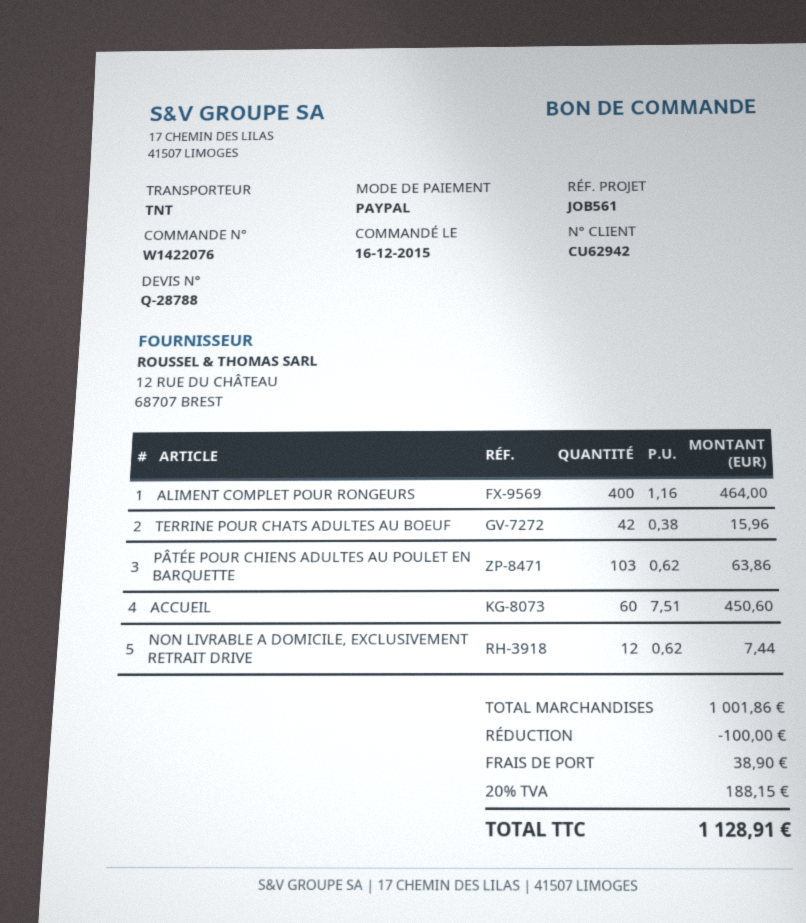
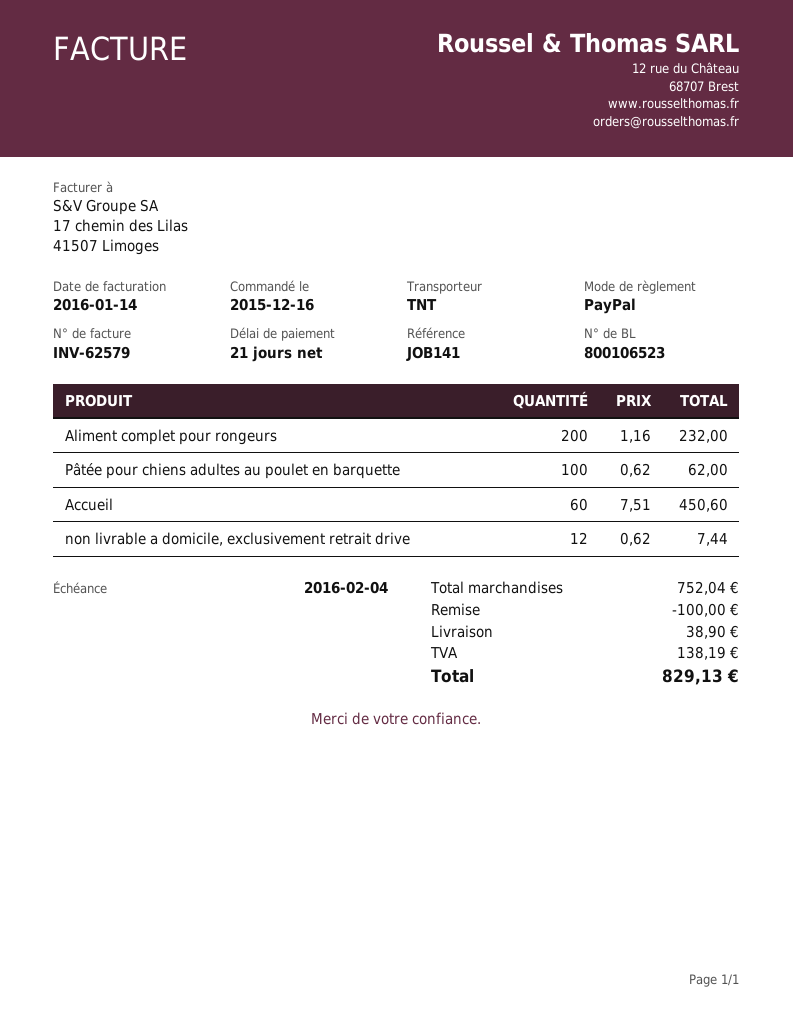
reference: JOB561 -> JOB141
ALIMENT COMPLET POUR RONGEURS: 400 x 1.16 = 464.00 -> 200 x 1.16 = 232.00
TERRINE POUR CHATS ADULTES AU BOEUF: 42 x 0.38 = 15.96 -> none
PÂTÉE POUR CHIENS ADULTES AU POULET EN BARQUETTE: 103 x 0.62 = 63.86 -> 100 x 0.62 = 62.00
subtotal: 1001.86 -> 752.04
tax: 188.15 -> 138.19
total: 1128.91 -> 829.13

